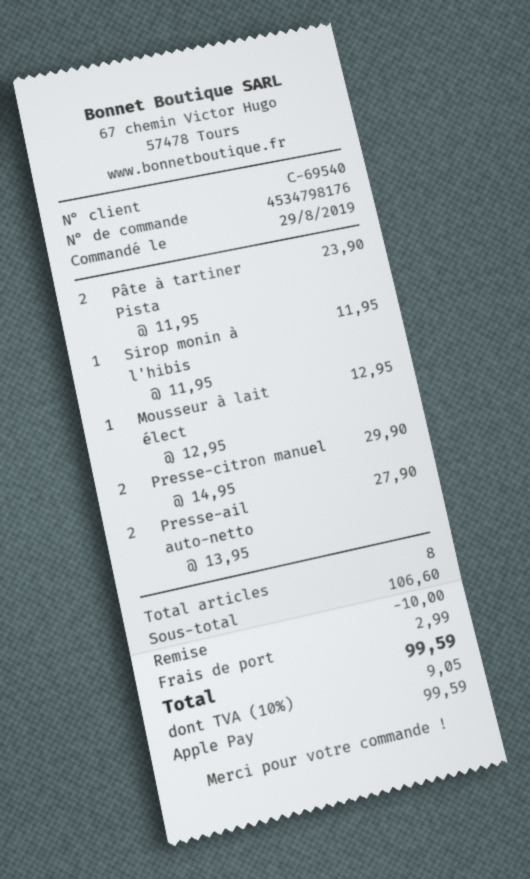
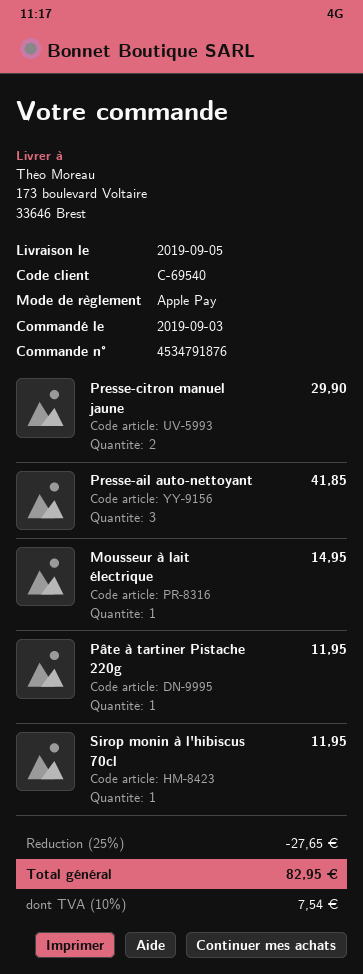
order number: 4534798176 -> 4534791876
order date: 2019-08-29 -> 2019-09-03
Pâte à tartiner Pista: 2 for 23.90 -> 1 for 11.95
Mousseur à lait élect: 1 for 12.95 -> 1 for 14.95
Presse-ail auto-netto: 2 for 27.90 -> 3 for 41.85
discount: 10.00 -> 27.65
shipping: 2.99 -> none
tax: 10% = 9.05 -> 10% = 7.54
total: 99.59 -> 82.95

